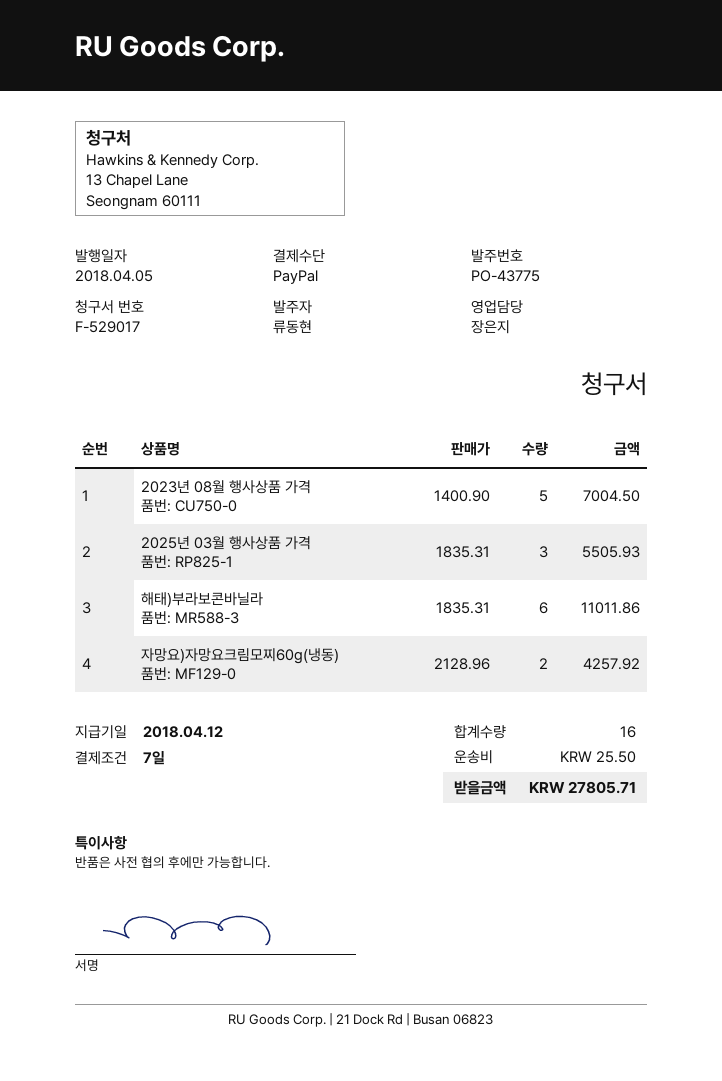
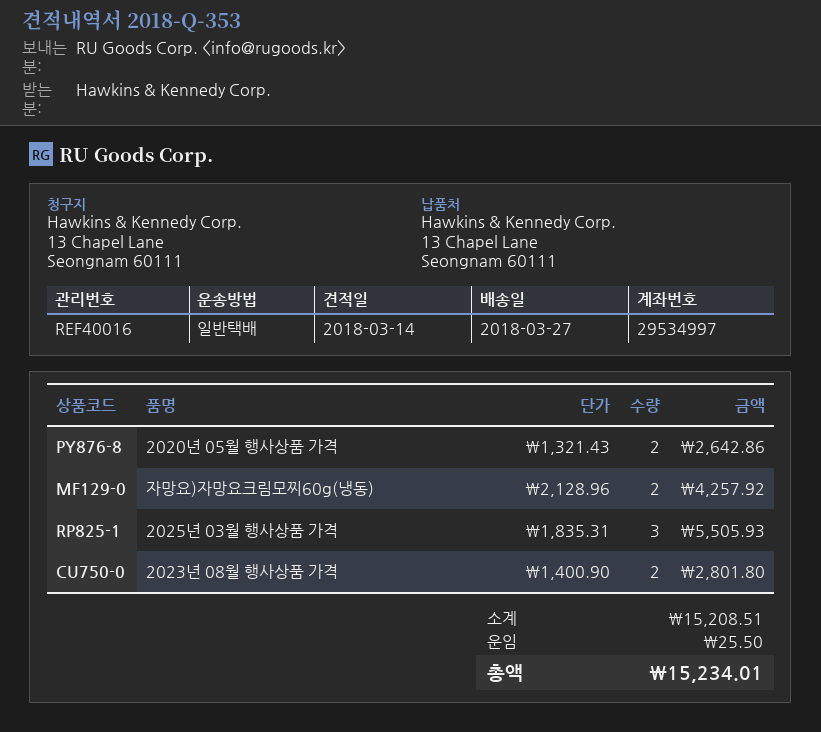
2023년 08월 행사상품 가격: 5 x 1400.90 = 7004.50 -> 2 x 1400.90 = 2801.80
해태)부라보콘바닐라: 6 x 1835.31 = 11011.86 -> none
2020년 05월 행사상품 가격: none -> 2 x 1321.43 = 2642.86
total: 27805.71 -> 15234.01

